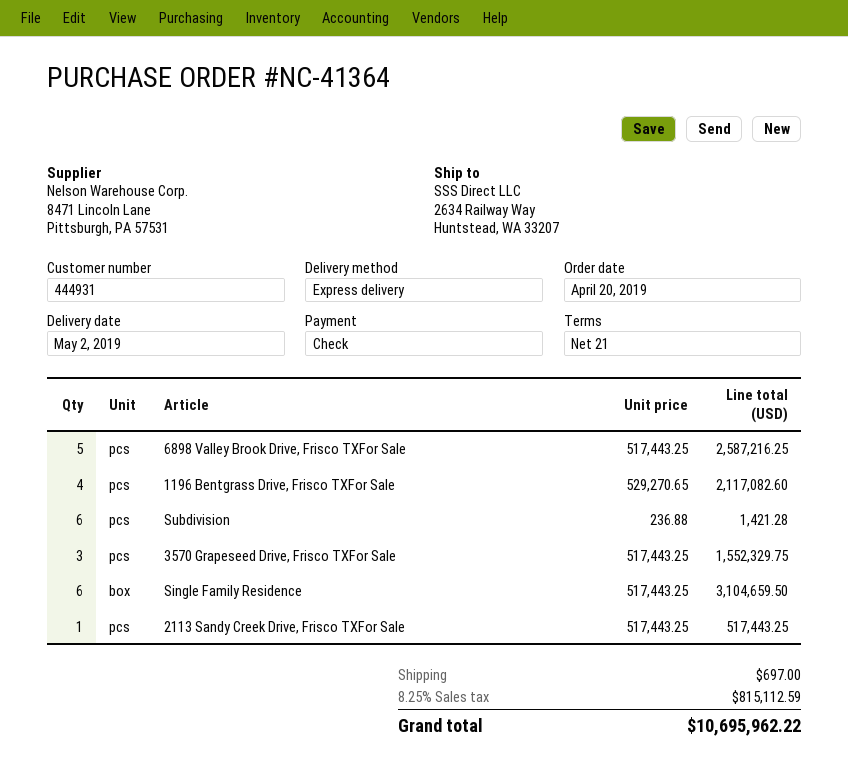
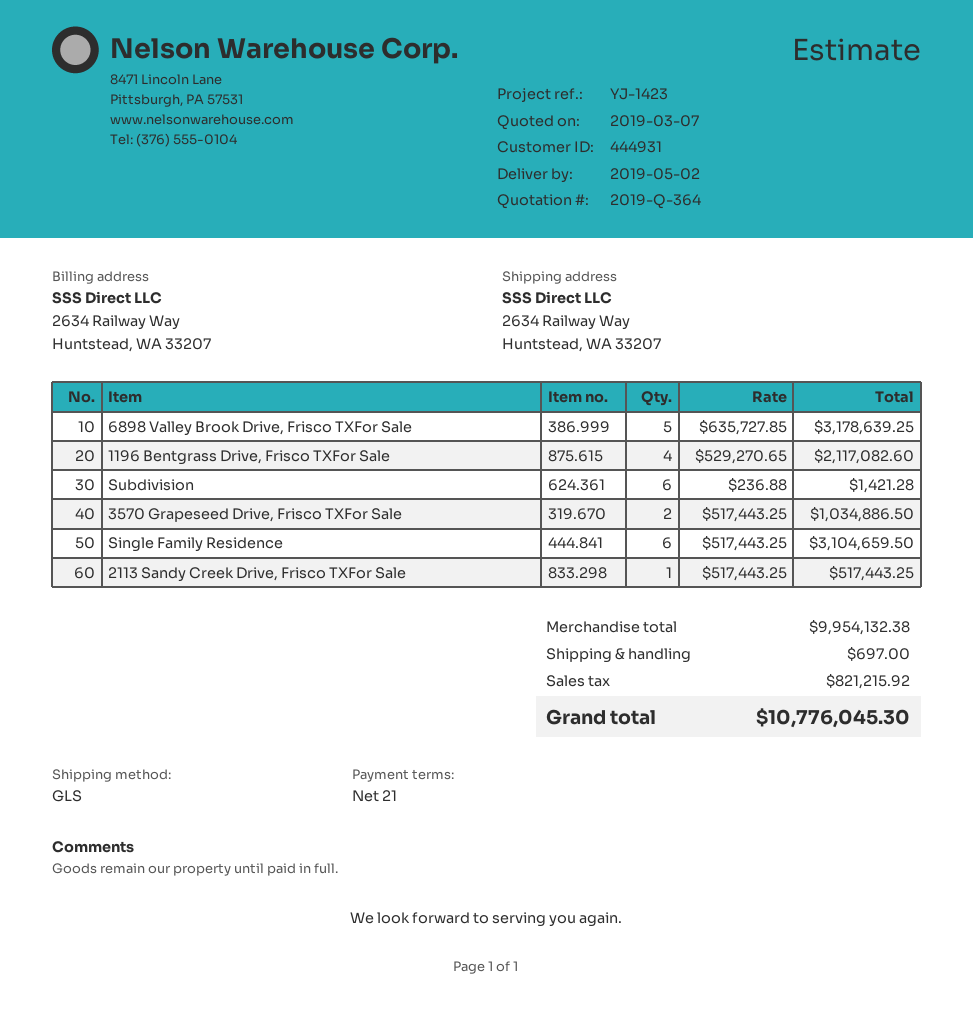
shipping method: express -> GLS
6898 Valley Brook Drive, Frisco TXFor Sale: 5 x 517443.25 = 2587216.25 -> 5 x 635727.85 = 3178639.25
3570 Grapeseed Drive, Frisco TXFor Sale: 3 x 517443.25 = 1552329.75 -> 2 x 517443.25 = 1034886.50
tax: 815112.59 -> 821215.92
total: 10695962.22 -> 10776045.30

